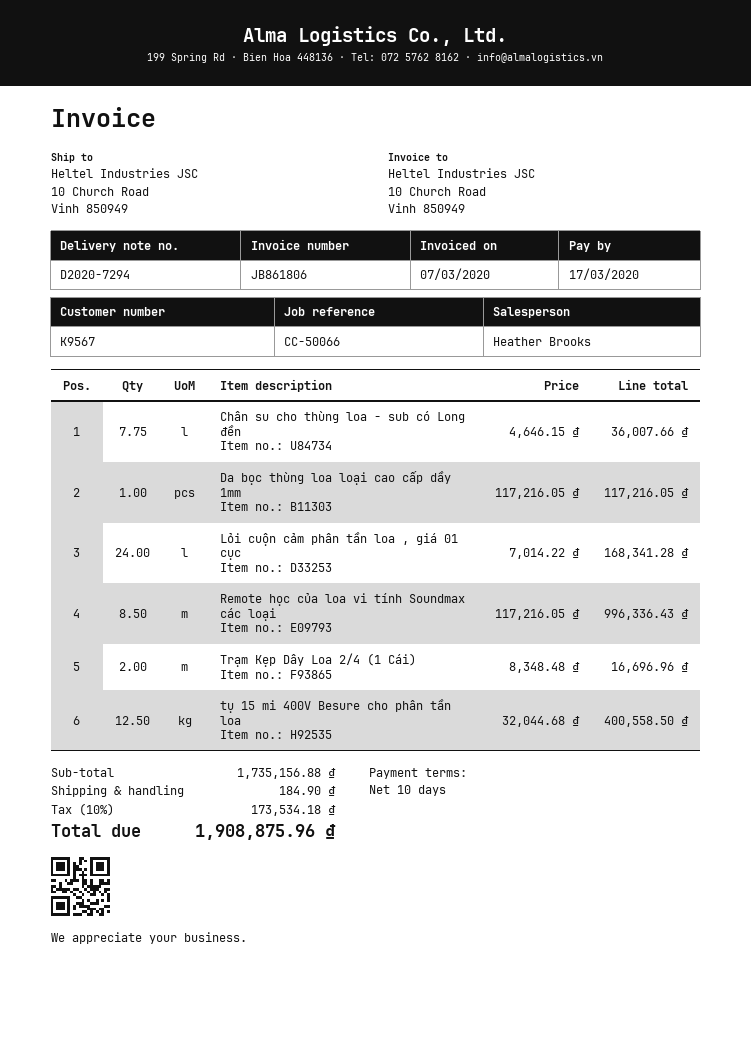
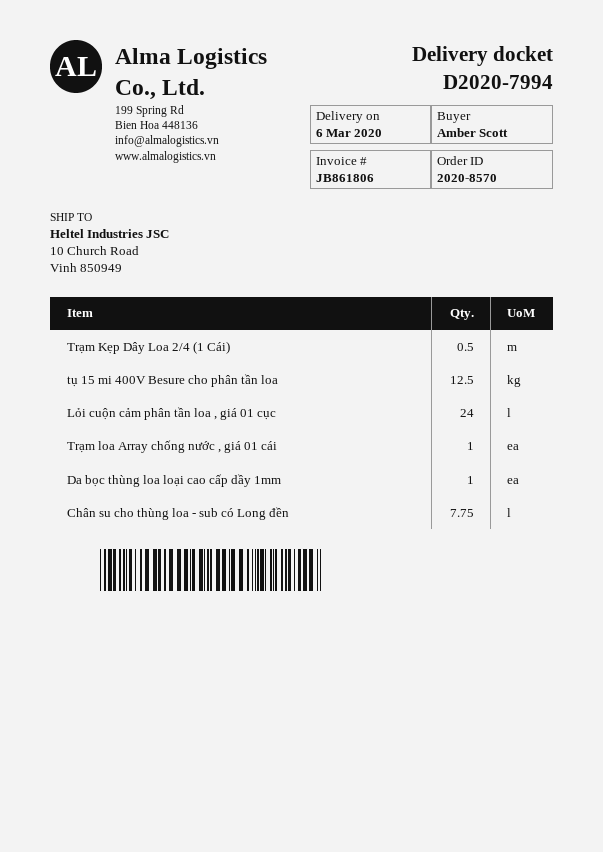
delivery note number: D2020-7294 -> D2020-7994
Remote học của loa vi tính Soundmax các loại: 8.5 -> none
Trạm Kẹp Dây Loa 2/4 (1 Cái): 2 -> 0.5
Trạm loa Array chống nước , giá 01 cái: none -> 1

